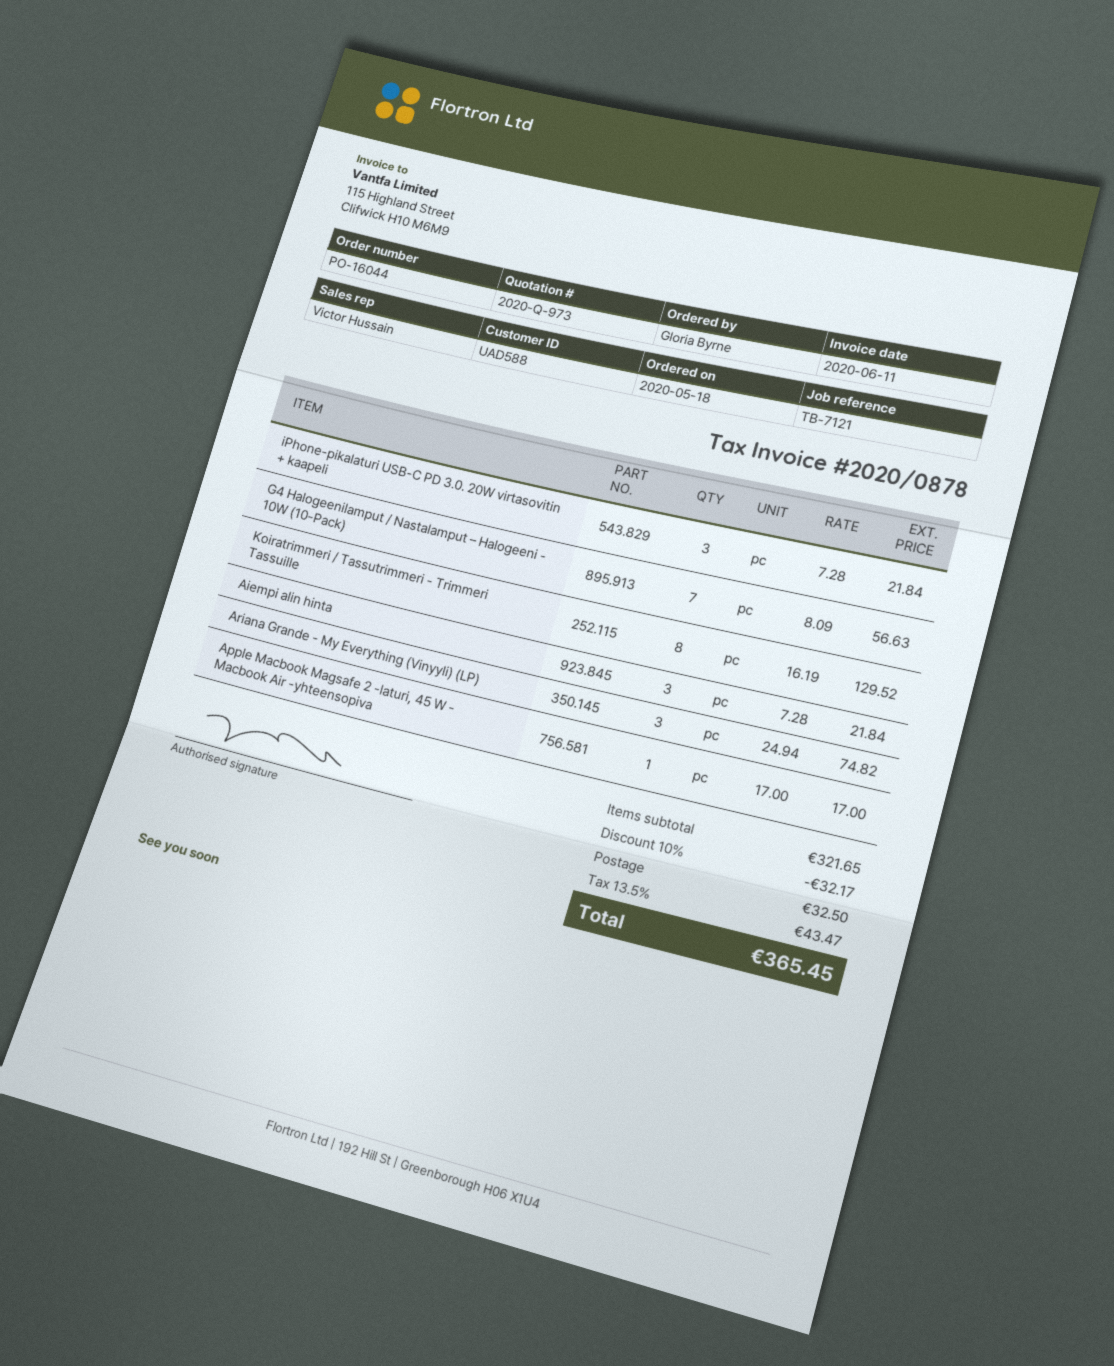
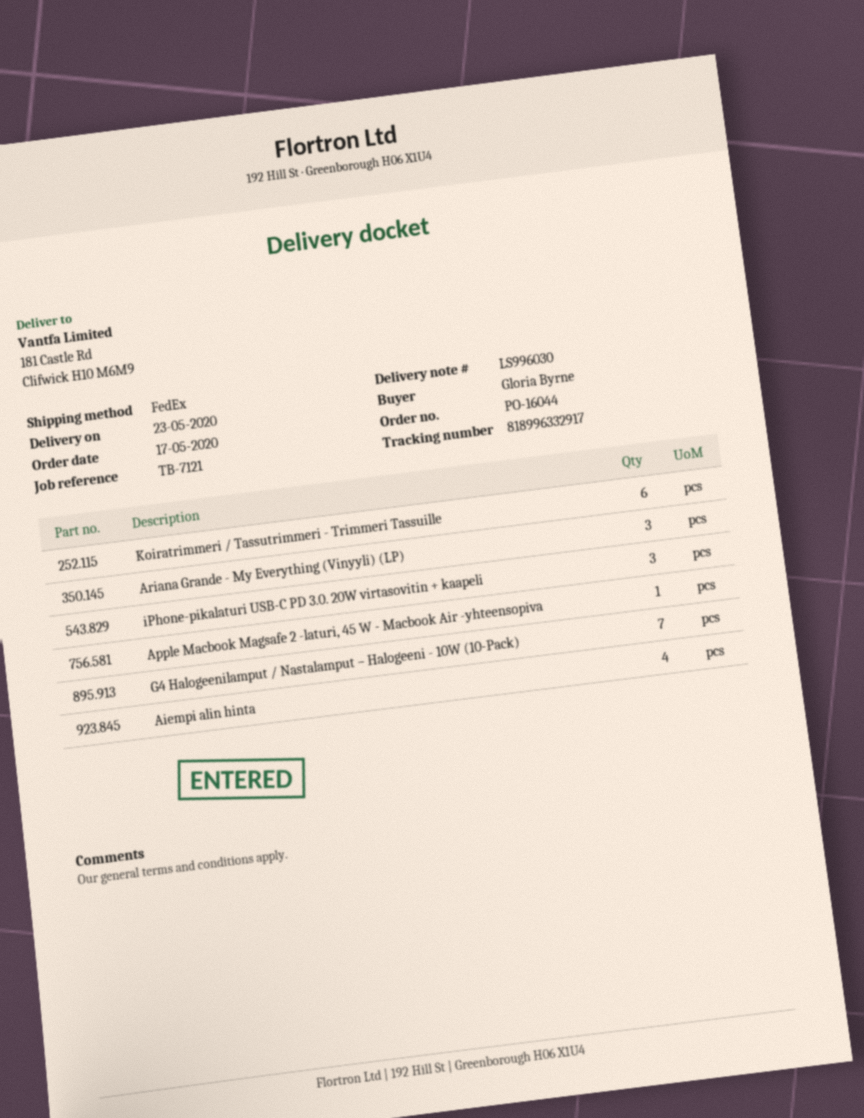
order date: 2020-05-18 -> 2020-05-17
Koiratrimmeri / Tassutrimmeri - Trimmeri Tassuille: 8 -> 6
Aiempi alin hinta: 3 -> 4

